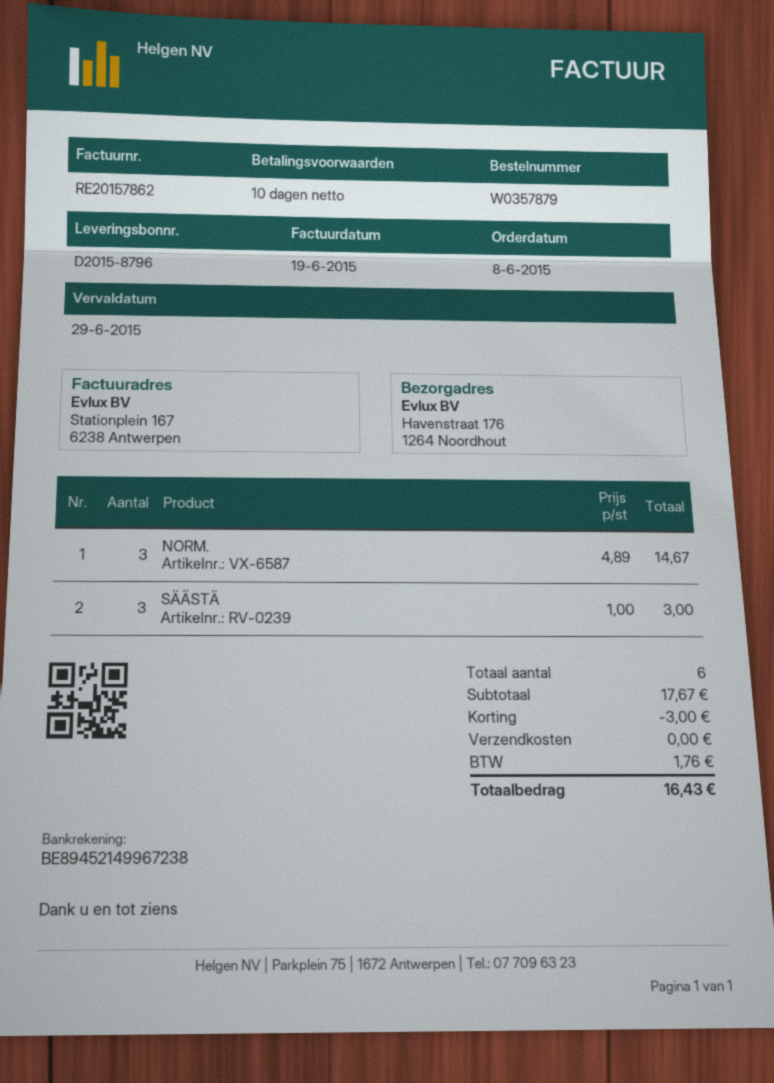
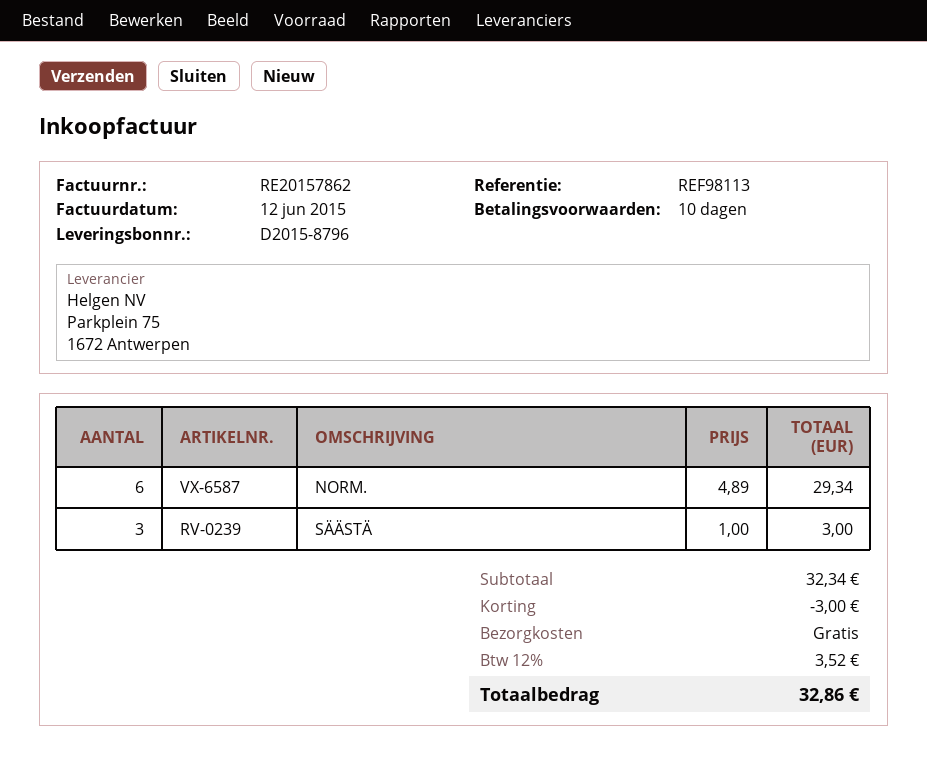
invoice date: 2015-06-19 -> 2015-06-12
NORM.: 3 x 4.89 = 14.67 -> 6 x 4.89 = 29.34
subtotal: 17.67 -> 32.34
tax: 1.76 -> 3.52
total: 16.43 -> 32.86

